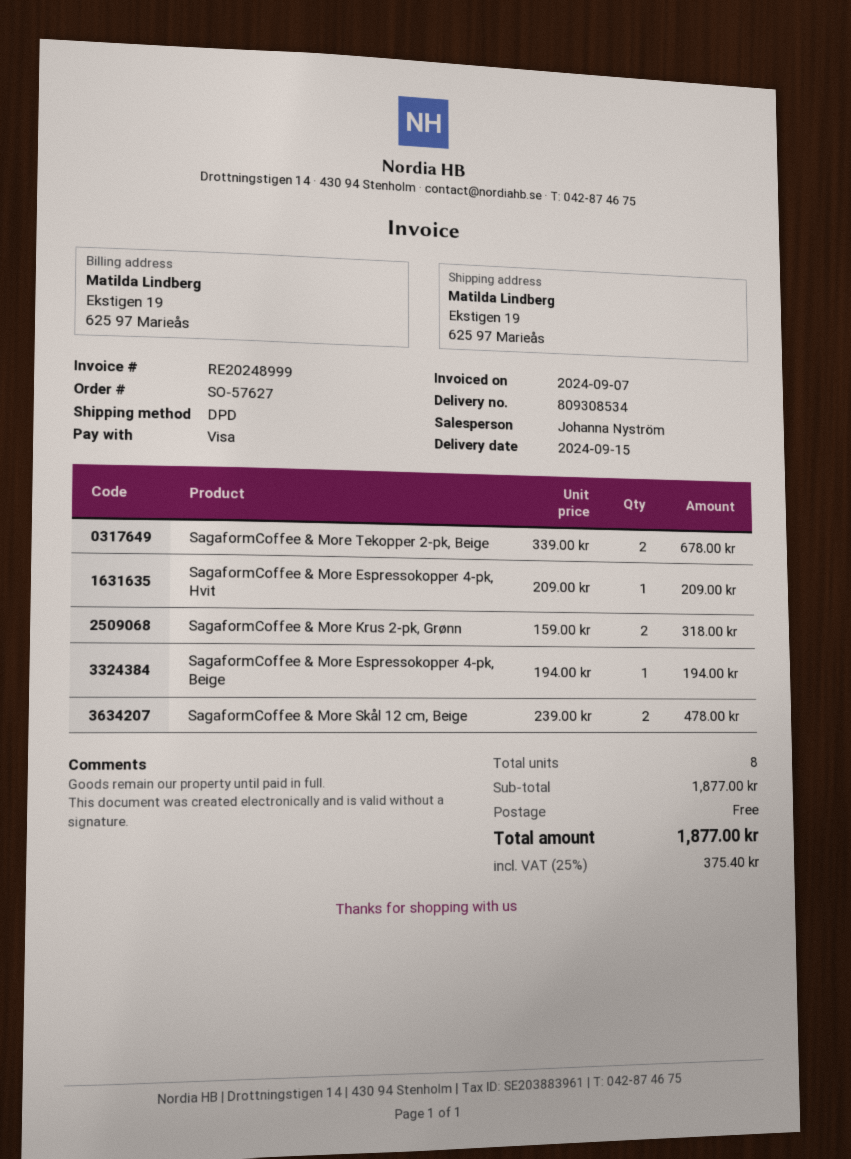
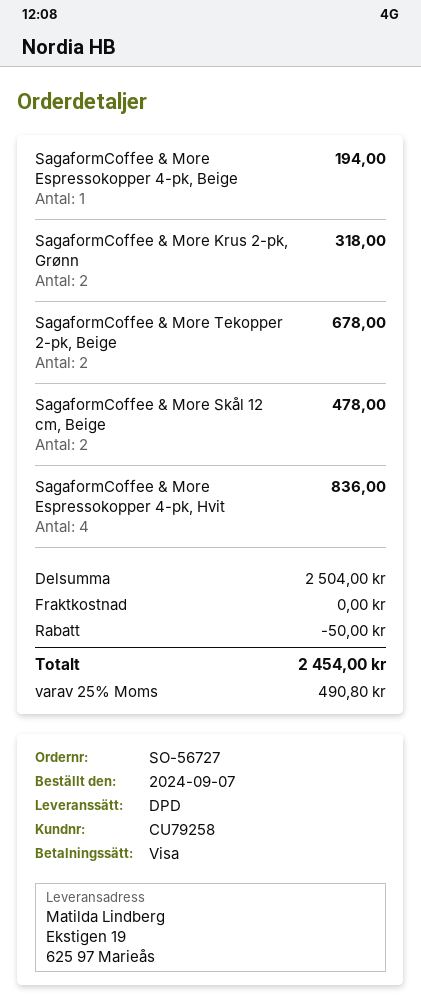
order number: SO-57627 -> SO-56727
SagaformCoffee & More Espressokopper 4-pk, Hvit: 1 for 209.00 -> 4 for 836.00
subtotal: 1877.00 -> 2504.00
discount: none -> 50.00
tax: 25% = 375.40 -> 25% = 490.80
total: 1877.00 -> 2454.00

